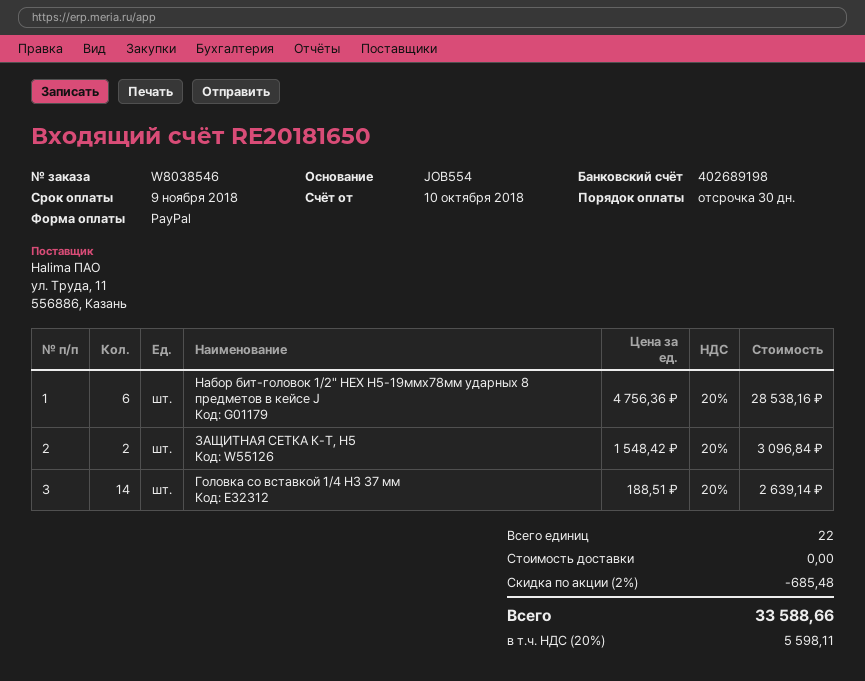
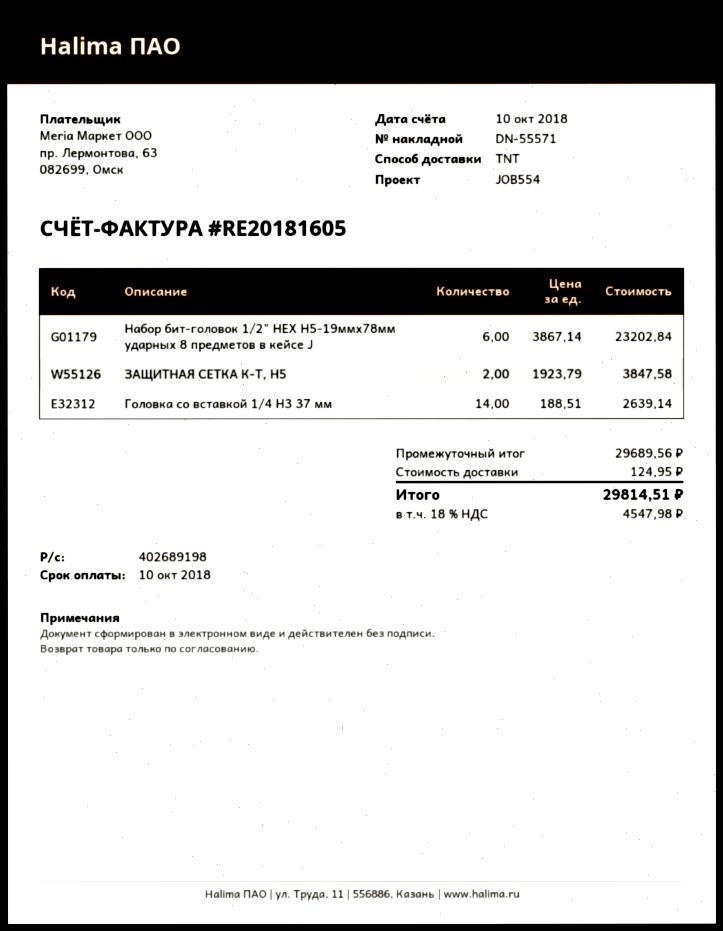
invoice number: RE20181650 -> RE20181605
due date: 2018-11-09 -> 2018-10-10
Набор бит-головок 1/2" HEX H5-19ммх78мм ударных 8 предметов в кейсе J: 6 x 4756.36 = 28538.16 -> 6 x 3867.14 = 23202.84
ЗАЩИТНАЯ СЕТКА К-Т, H5: 2 x 1548.42 = 3096.84 -> 2 x 1923.79 = 3847.58
discount: 2% = 685.48 -> none
shipping: 0.00 -> 124.95
tax: 20% = 5598.11 -> 18% = 4547.98
total: 33588.66 -> 29814.51

